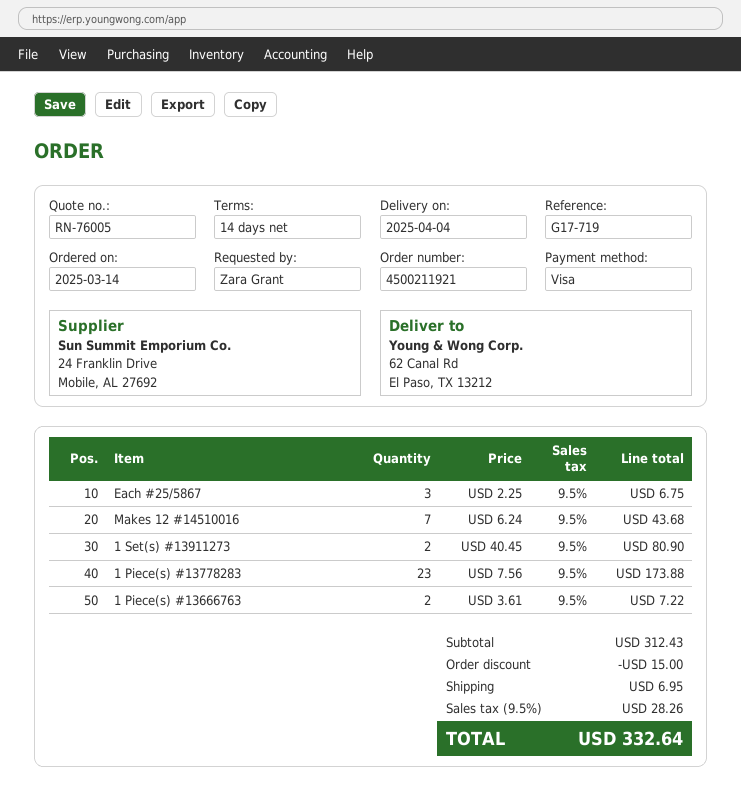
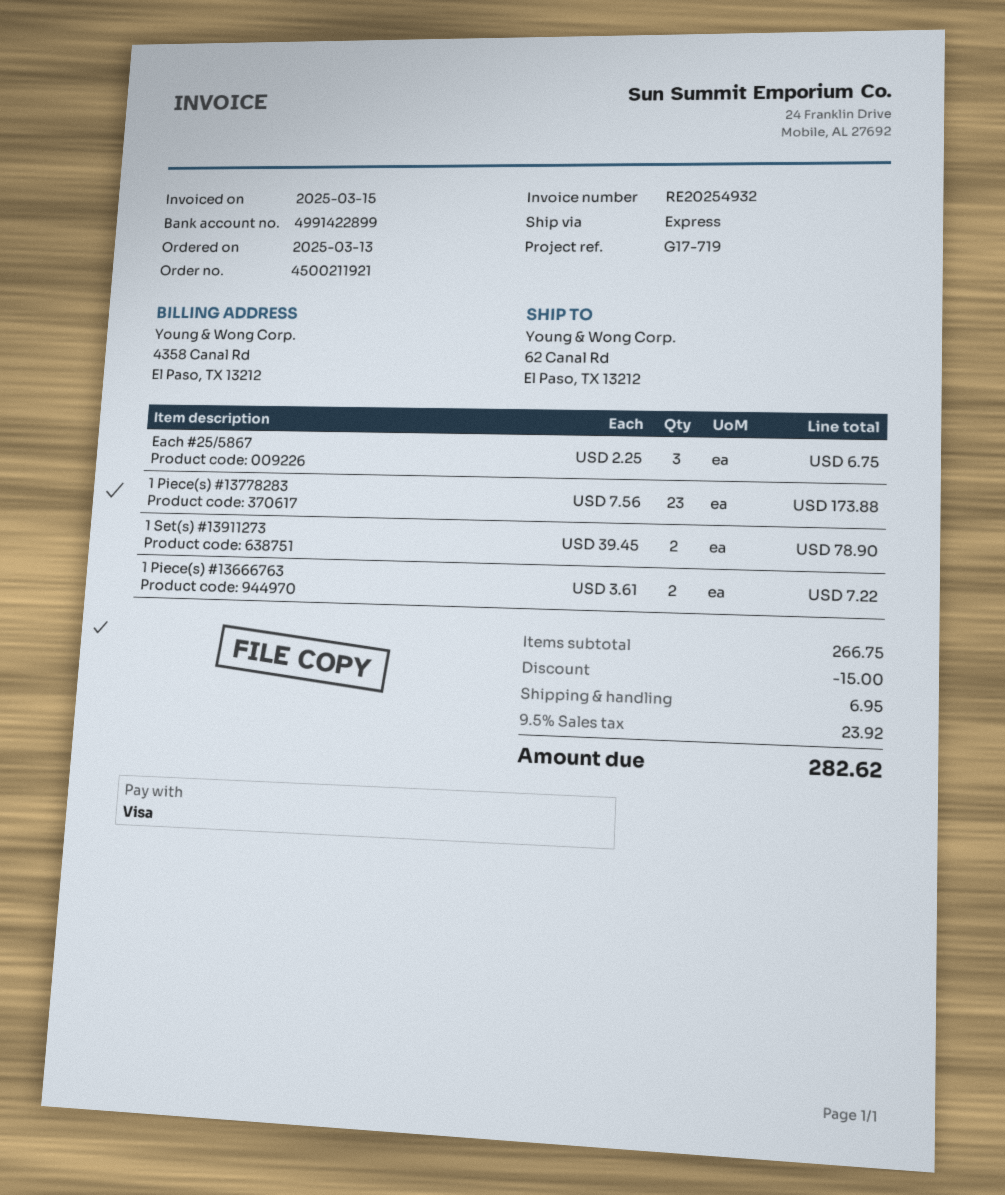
order date: 2025-03-14 -> 2025-03-13
Makes 12 #14510016: 7 x 6.24 = 43.68 -> none
1 Set(s) #13911273: 2 x 40.45 = 80.90 -> 2 x 39.45 = 78.90
subtotal: 312.43 -> 266.75
tax: 9.5% = 28.26 -> 9.5% = 23.92
total: 332.64 -> 282.62

